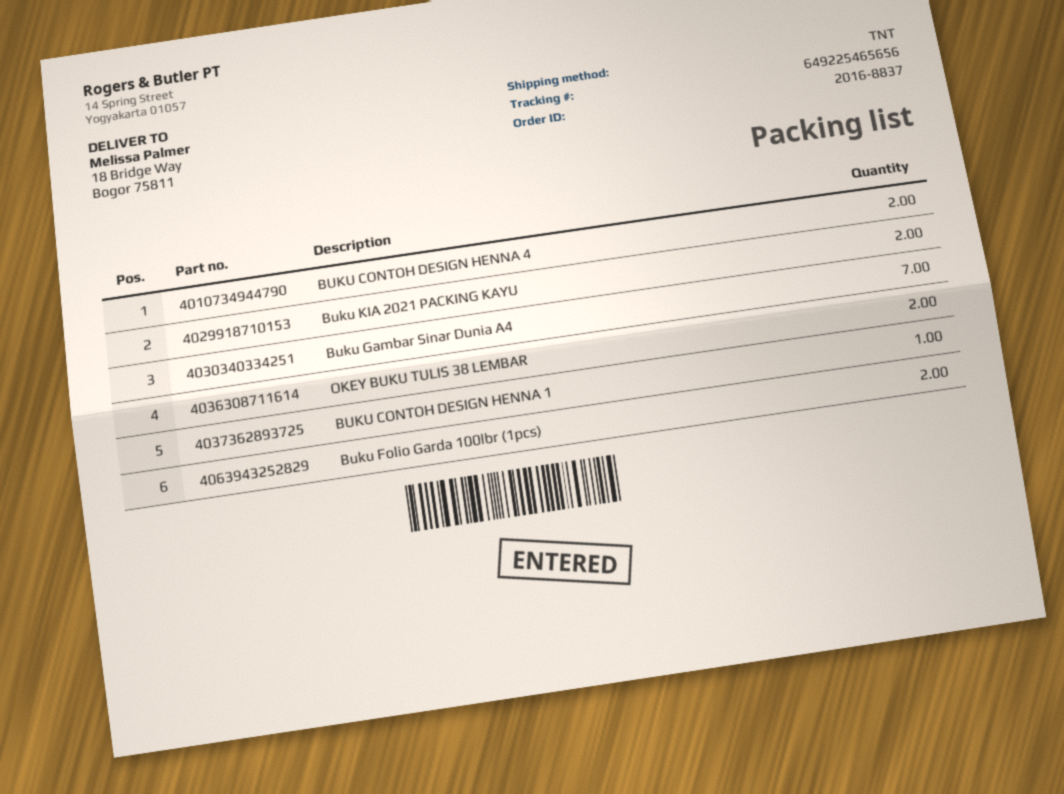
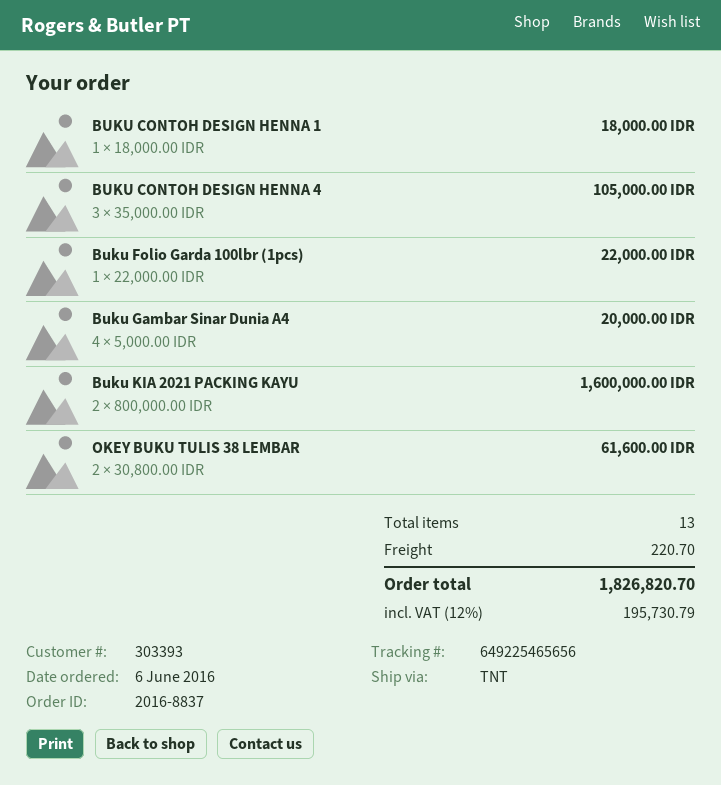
BUKU CONTOH DESIGN HENNA 4: 2 -> 3
Buku Gambar Sinar Dunia A4: 7 -> 4
Buku Folio Garda 100lbr (1pcs): 2 -> 1

